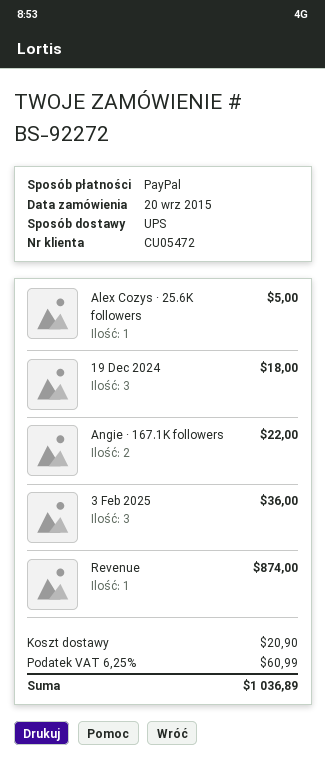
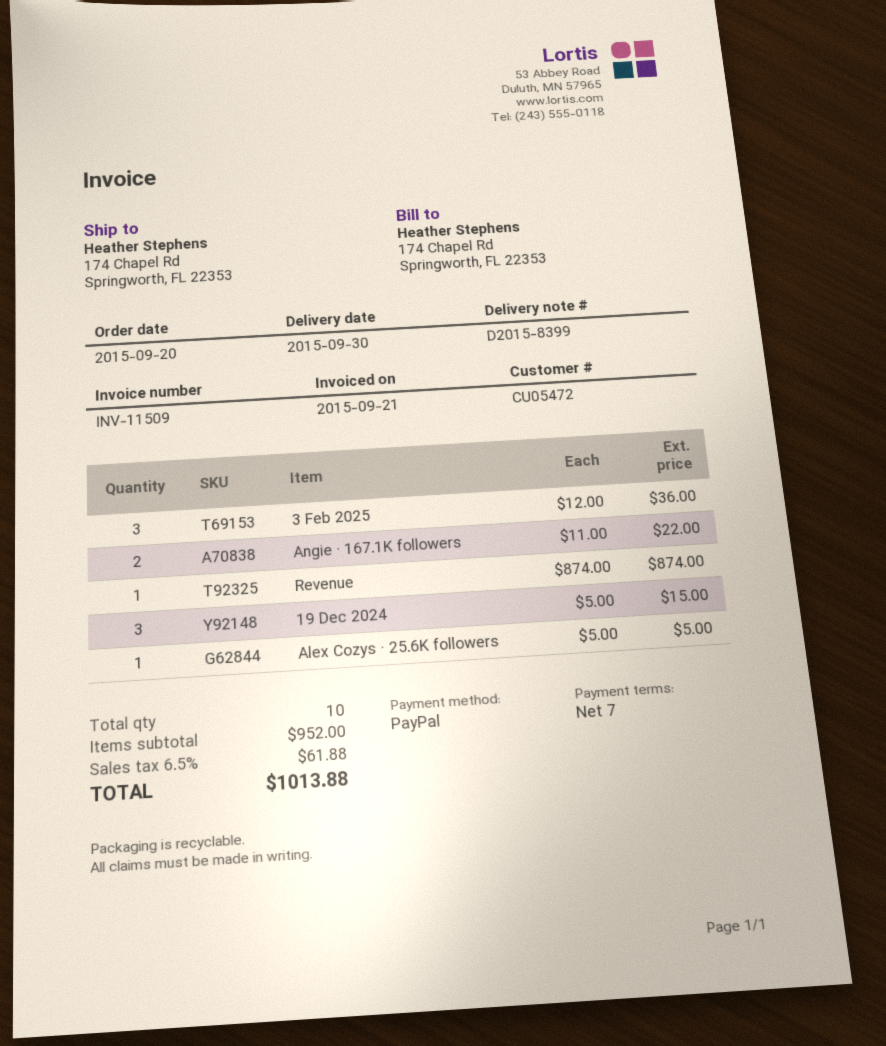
19 Dec 2024: 3 for 18.00 -> 3 for 15.00
shipping: 20.90 -> none
tax: 6.25% = 60.99 -> 6.5% = 61.88
total: 1036.89 -> 1013.88

